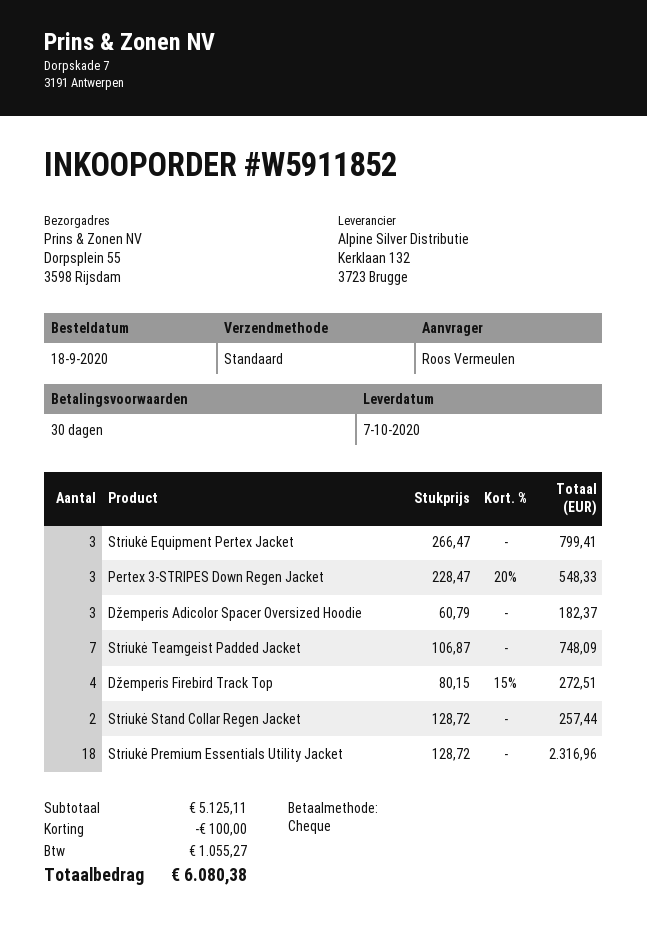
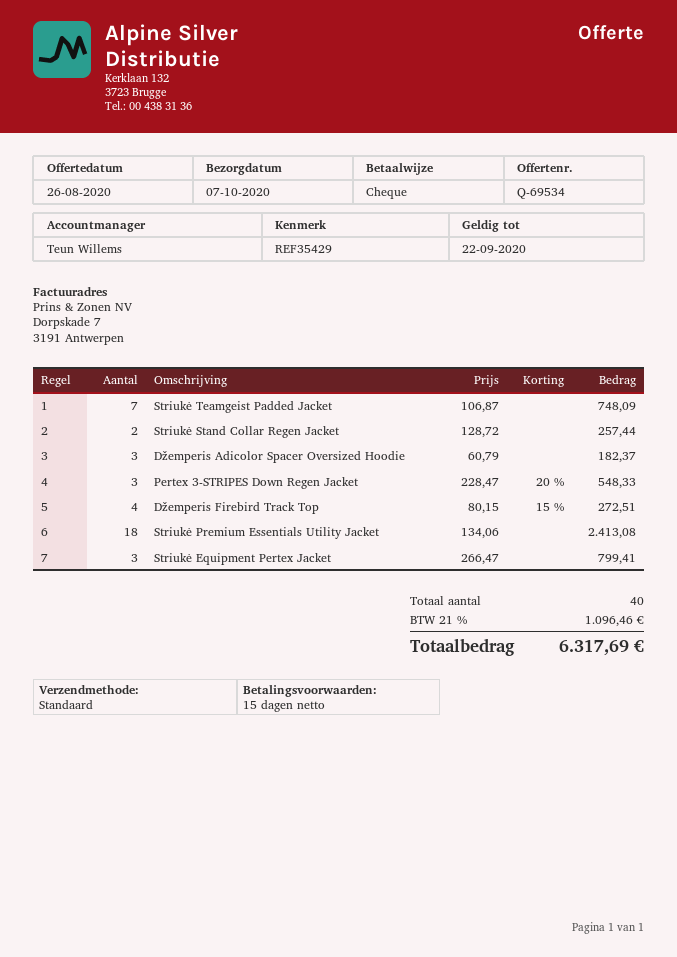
payment terms: 30 days -> 15 days
Striukė Premium Essentials Utility Jacket: 18 x 128.72 = 2316.96 -> 18 x 134.06 = 2413.08
discount: 100.00 -> none
tax: 1055.27 -> 1096.46
total: 6080.38 -> 6317.69

